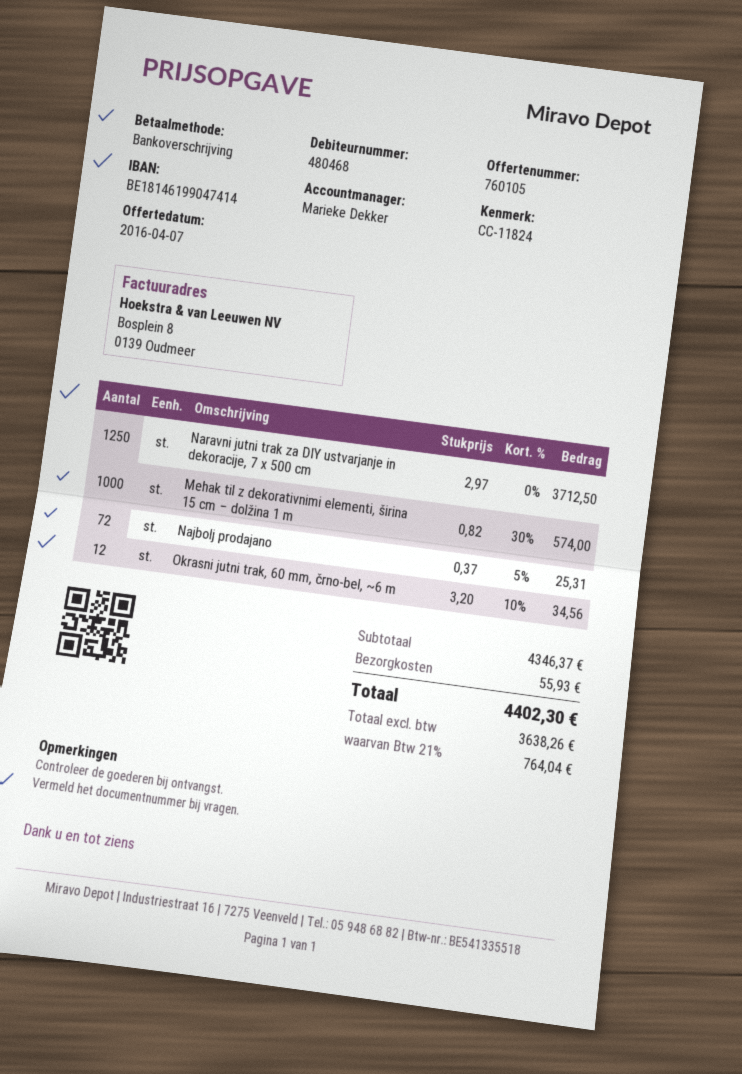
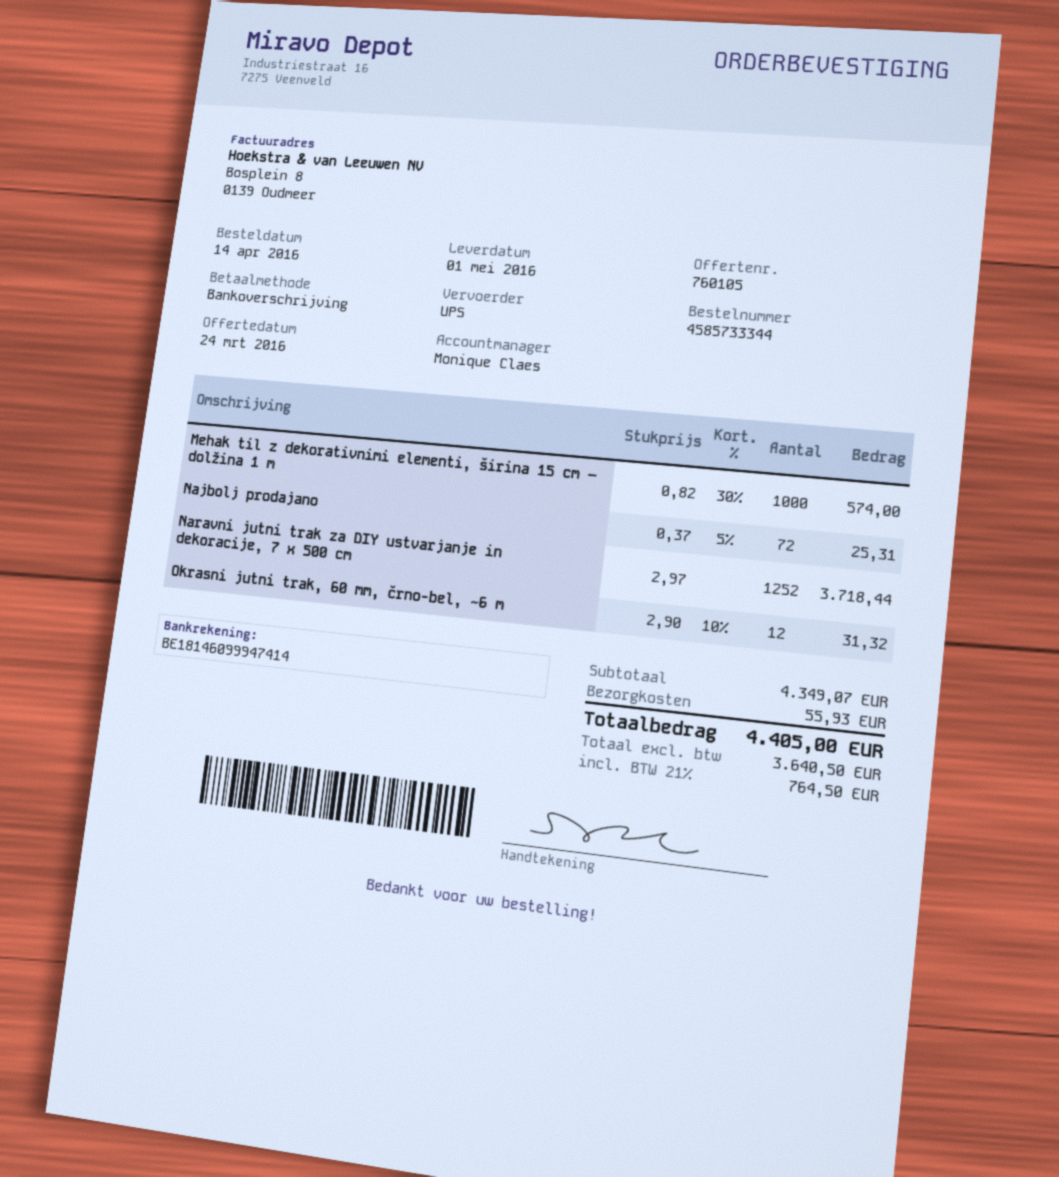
quote date: 2016-04-07 -> 2016-03-24
sales rep: Marieke Dekker -> Monique Claes
bank account: BE18146199047414 -> BE18146099947414
Naravni jutni trak za DIY ustvarjanje in dekoracije, 7 x 500 cm: 1250 x 2.97 = 3712.50 -> 1252 x 2.97 = 3718.44
Okrasni jutni trak, 60 mm, črno-bel, ~6 m: 12 x 3.20 - 10% = 34.56 -> 12 x 2.90 - 10% = 31.32
subtotal: 4346.37 -> 4349.07
net: 3638.26 -> 3640.50
tax: 21% = 764.04 -> 21% = 764.50
total: 4402.30 -> 4405.00

